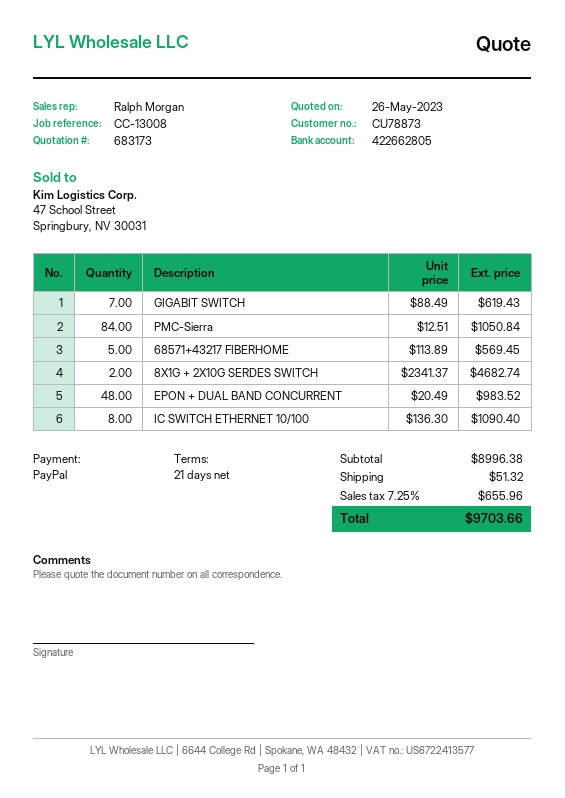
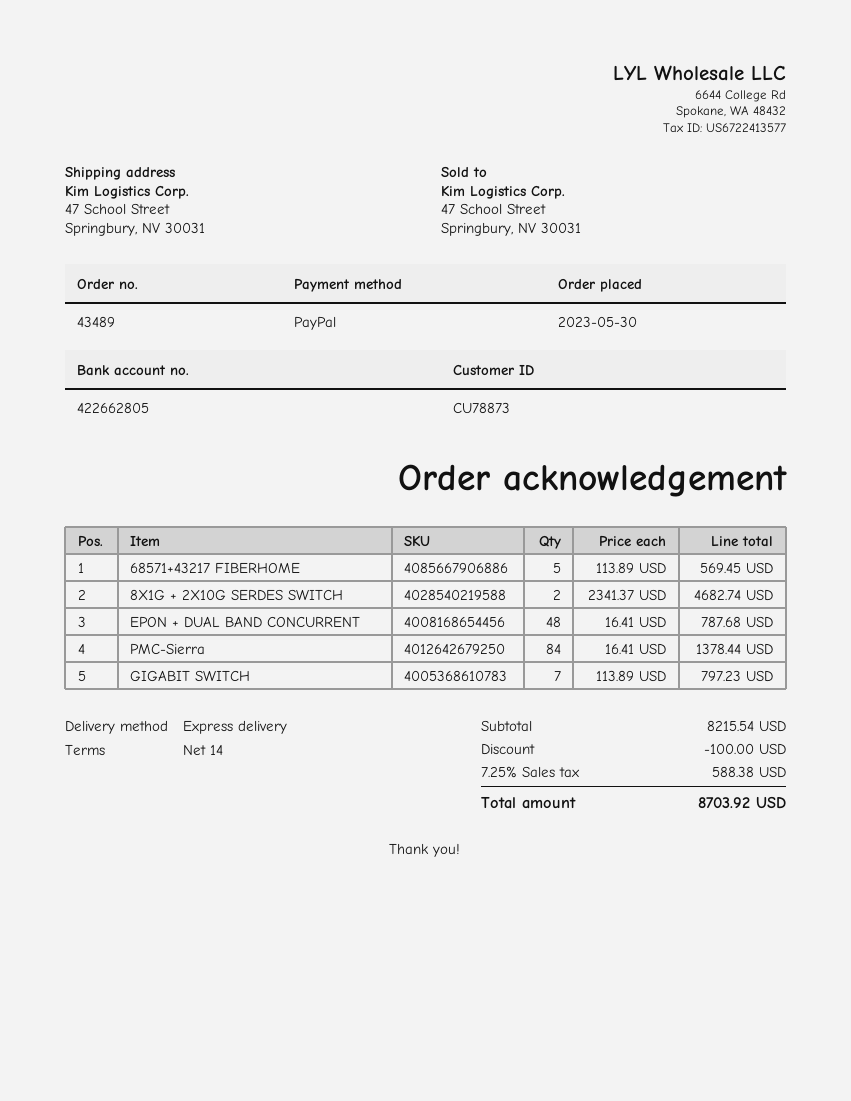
payment terms: 21 days -> 14 days
GIGABIT SWITCH: 7 x 88.49 = 619.43 -> 7 x 113.89 = 797.23
PMC-Sierra: 84 x 12.51 = 1050.84 -> 84 x 16.41 = 1378.44
EPON + DUAL BAND CONCURRENT: 48 x 20.49 = 983.52 -> 48 x 16.41 = 787.68
IC SWITCH ETHERNET 10/100: 8 x 136.30 = 1090.40 -> none
subtotal: 8996.38 -> 8215.54
discount: none -> 100.00
shipping: 51.32 -> none
tax: 7.25% = 655.96 -> 7.25% = 588.38
total: 9703.66 -> 8703.92

